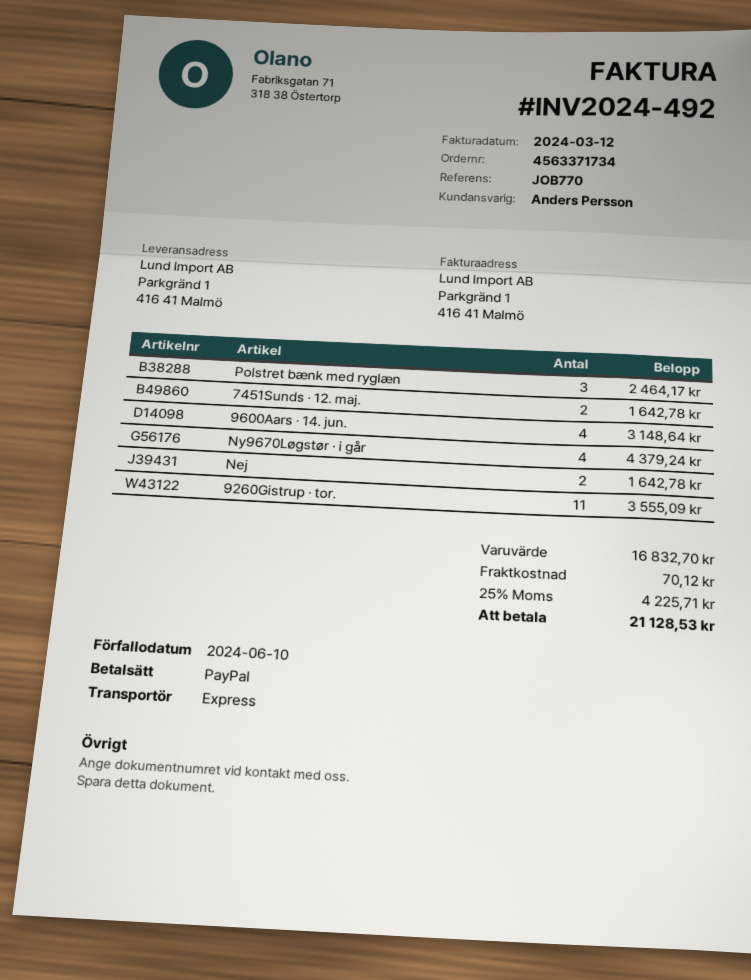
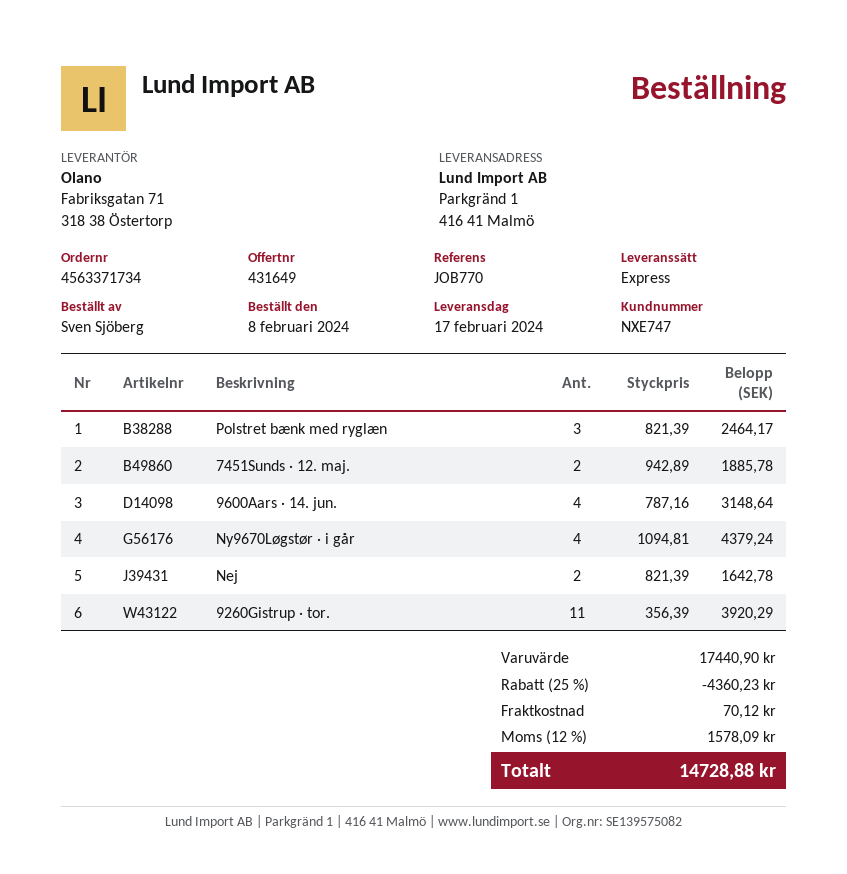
7451Sunds · 12. maj.: 2 for 1642.78 -> 2 for 1885.78
9260Gistrup · tor.: 11 for 3555.09 -> 11 for 3920.29
subtotal: 16832.70 -> 17440.90
discount: none -> 25% = 4360.23
tax: 25% = 4225.71 -> 12% = 1578.09
total: 21128.53 -> 14728.88

